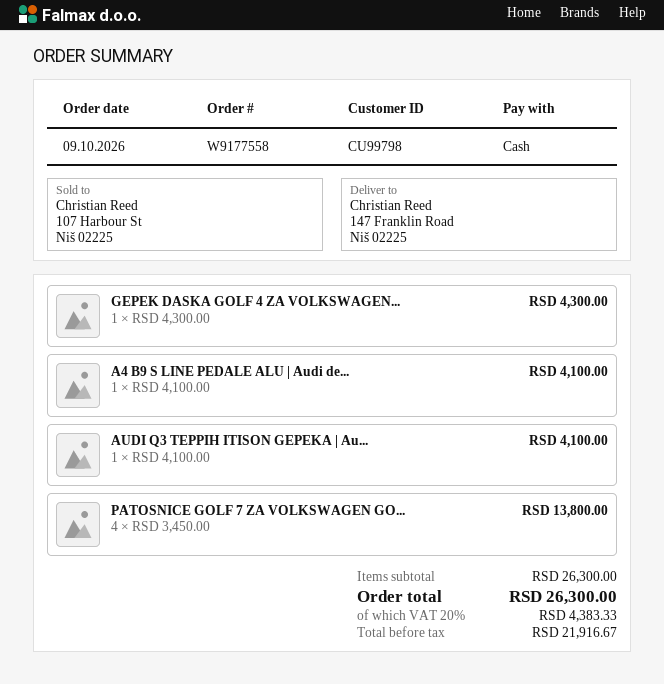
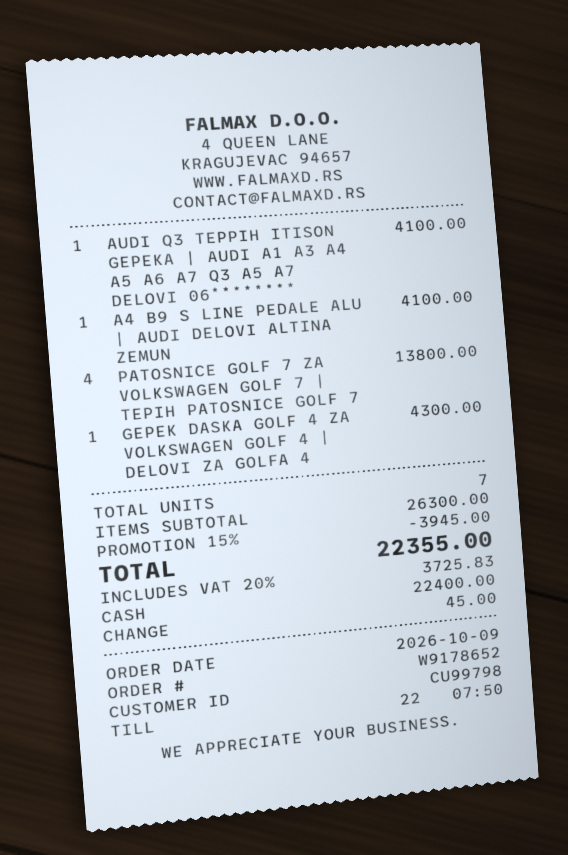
order number: W9177558 -> W9178652
discount: none -> 15% = 3945.00
tax: 20% = 4383.33 -> 20% = 3725.83
total: 26300.00 -> 22355.00

